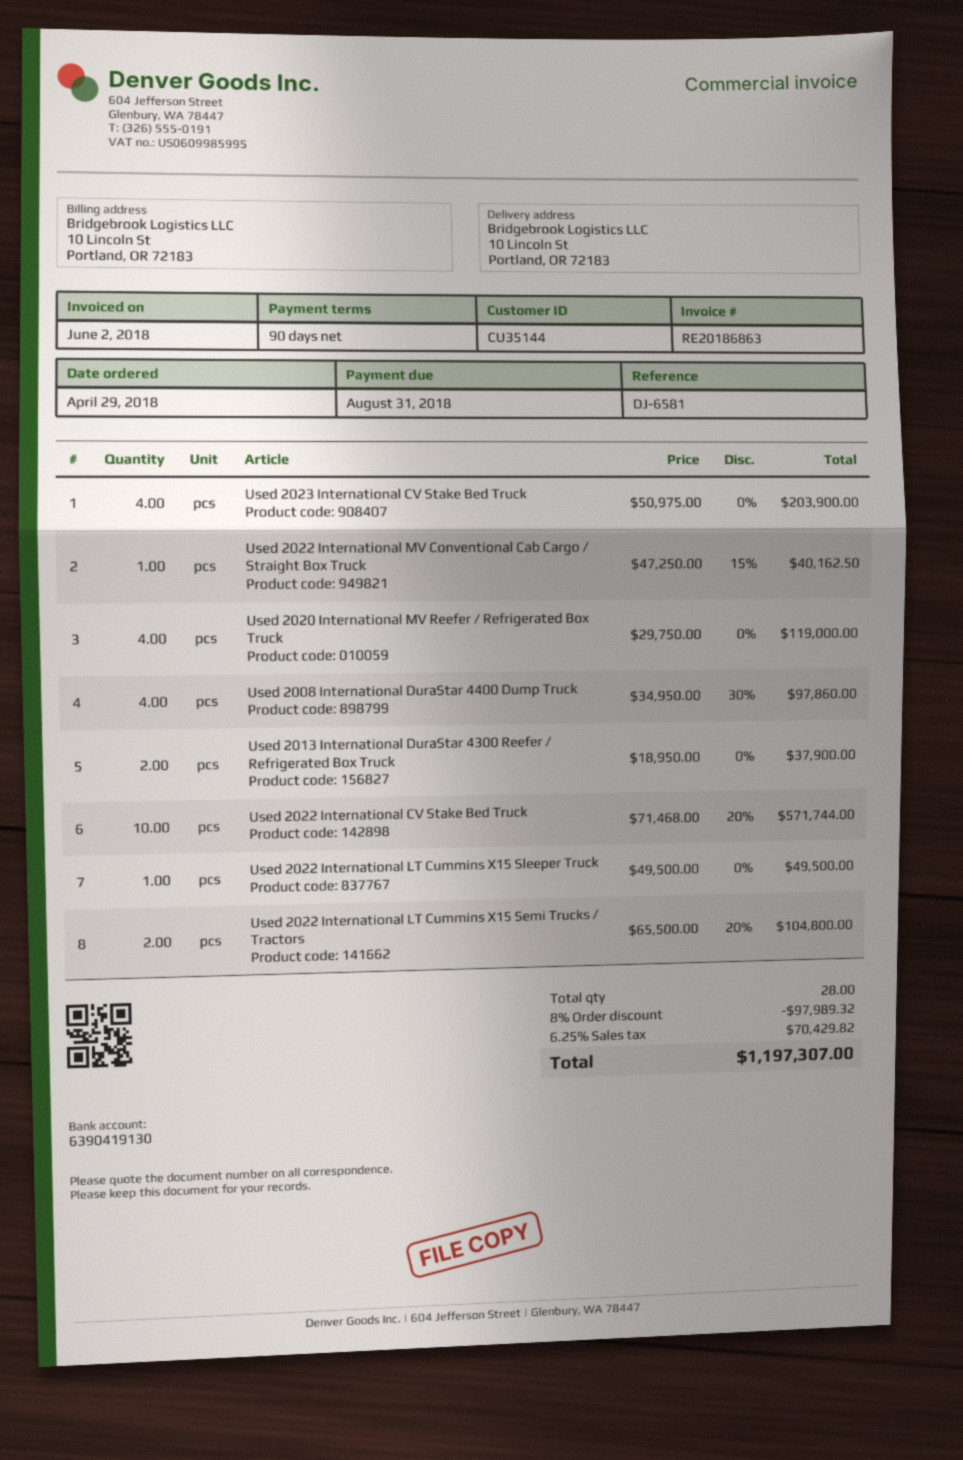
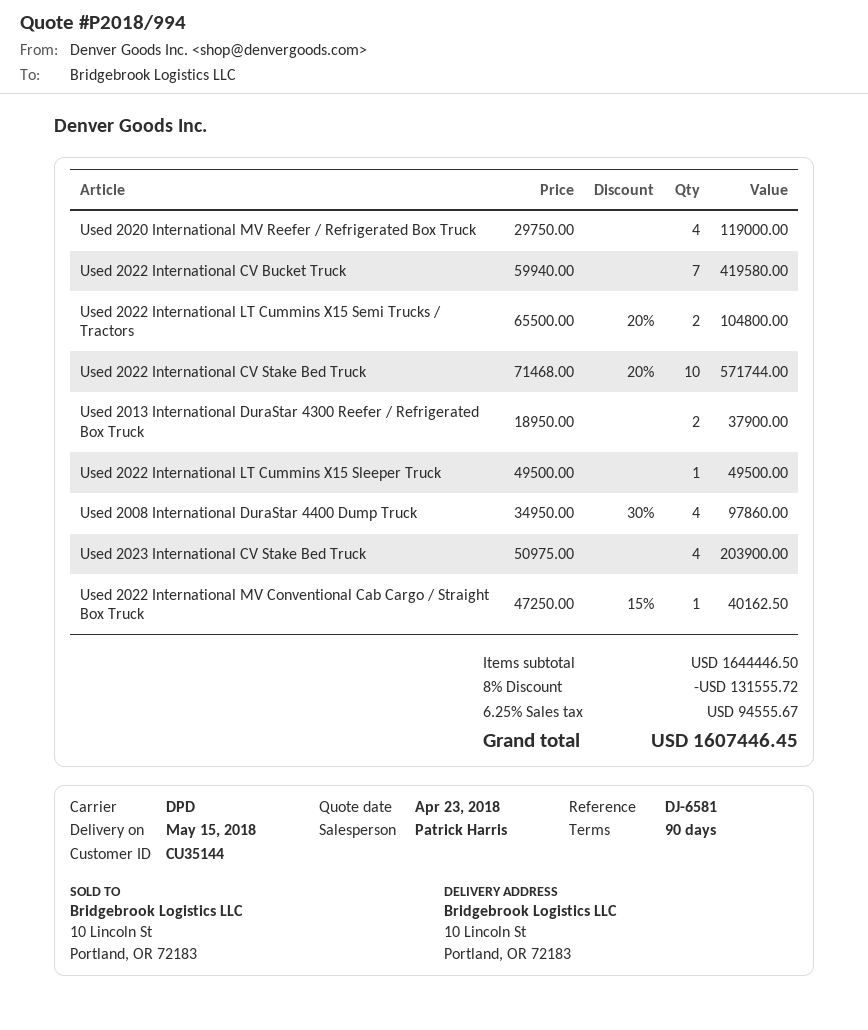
Used 2022 International CV Bucket Truck: none -> 7 x 59940.00 = 419580.00
discount: 8% = 97989.32 -> 8% = 131555.72
tax: 6.25% = 70429.82 -> 6.25% = 94555.67
total: 1197307.00 -> 1607446.45

